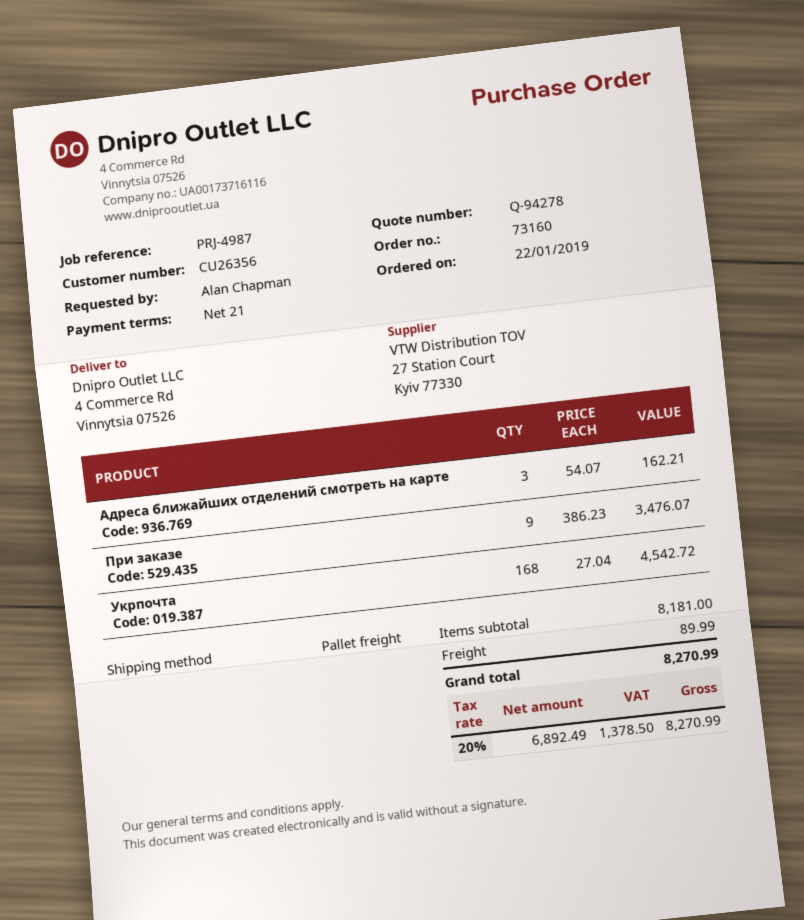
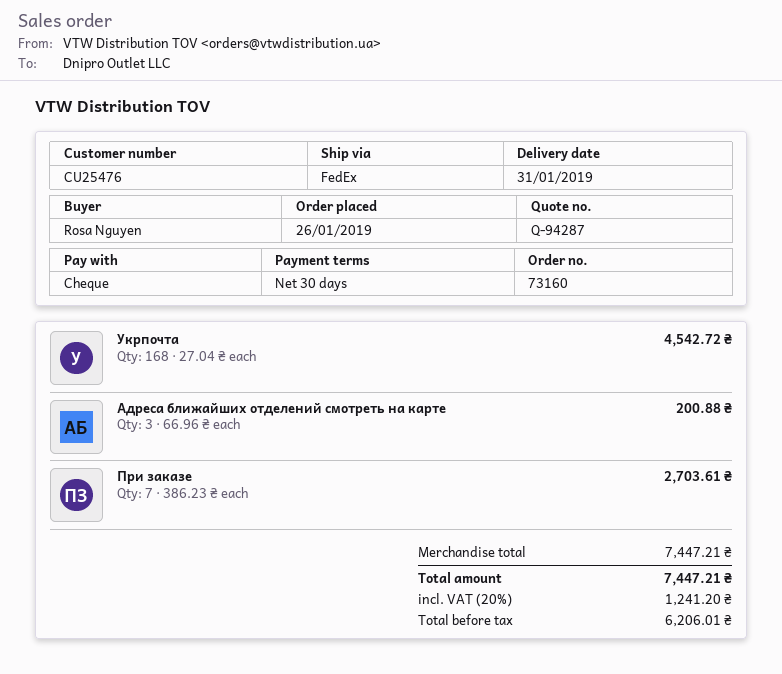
quote number: Q-94278 -> Q-94287
order date: 2019-01-22 -> 2019-01-26
payment terms: 21 days -> 30 days
customer number: CU26356 -> CU25476
ordered by: Alan Chapman -> Rosa Nguyen
shipping method: pallet freight -> FedEx
Адреса ближайших отделений смотреть на карте: 3 x 54.07 = 162.21 -> 3 x 66.96 = 200.88
При заказе: 9 x 386.23 = 3476.07 -> 7 x 386.23 = 2703.61
subtotal: 8181.00 -> 7447.21
shipping: 89.99 -> none
net: 6892.49 -> 6206.01
tax: 20% = 1378.50 -> 20% = 1241.20
total: 8270.99 -> 7447.21

